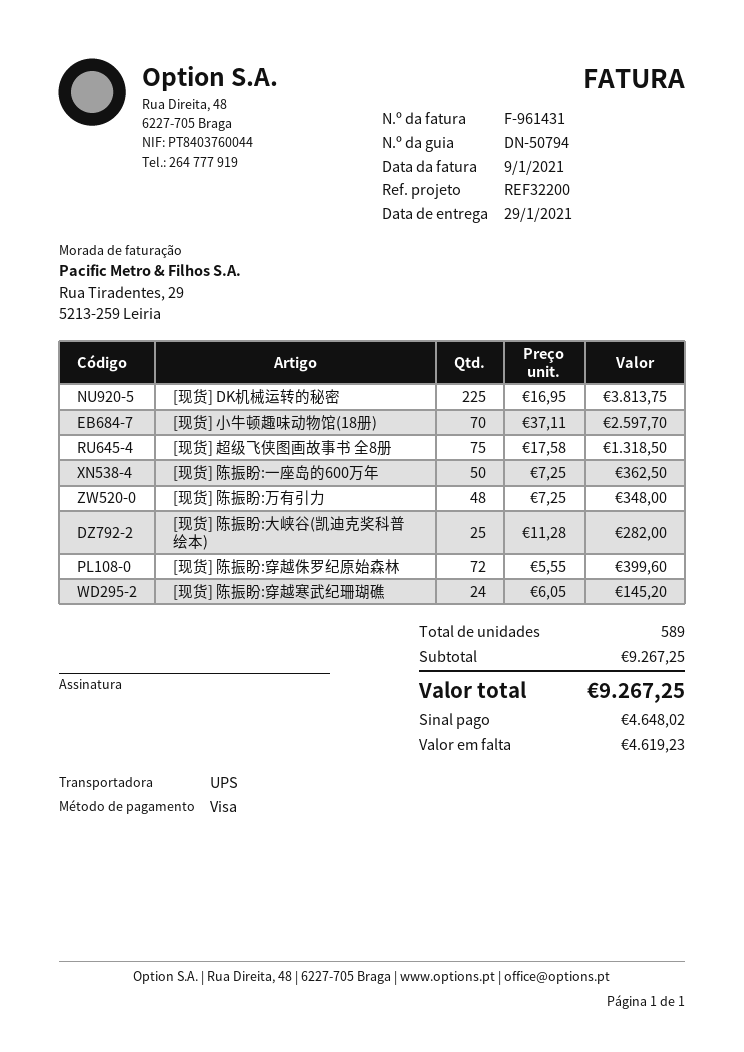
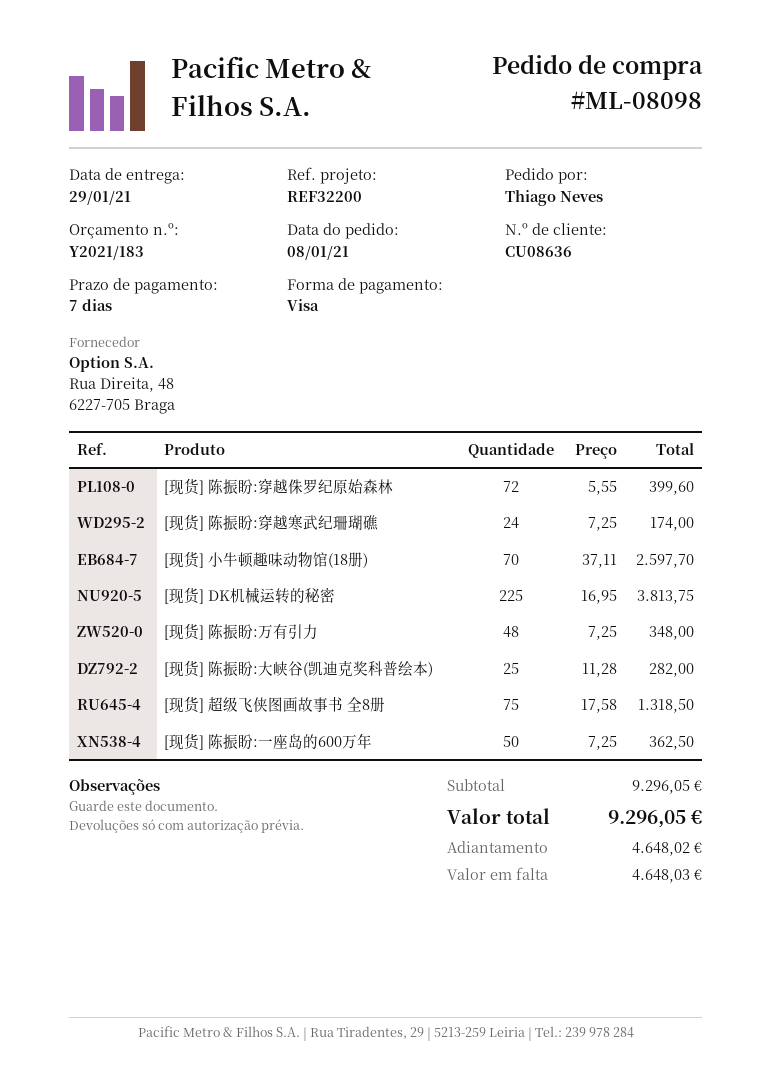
[现货] 陈振盼:穿越寒武纪珊瑚礁: 24 x 6.05 = 145.20 -> 24 x 7.25 = 174.00
subtotal: 9267.25 -> 9296.05
total: 9267.25 -> 9296.05
balance: 4619.23 -> 4648.03

